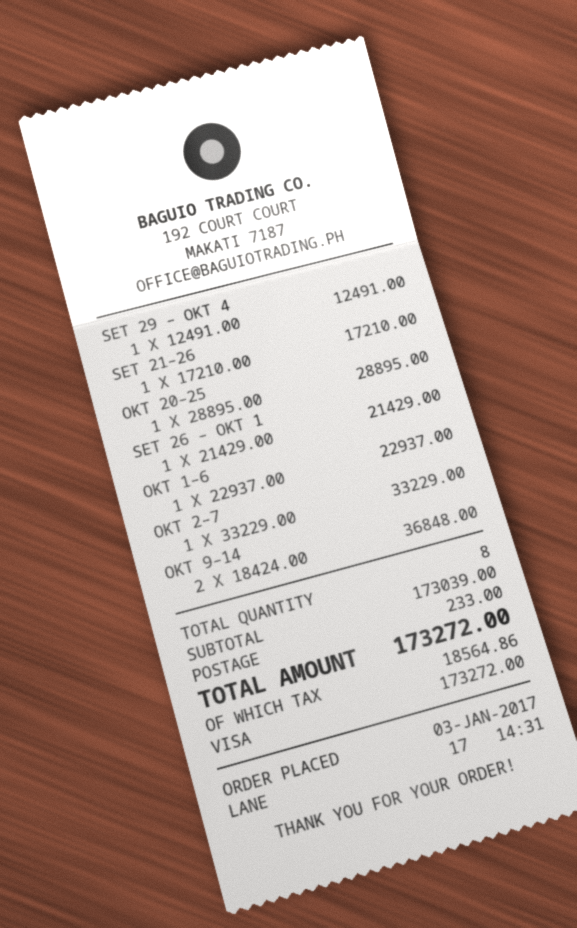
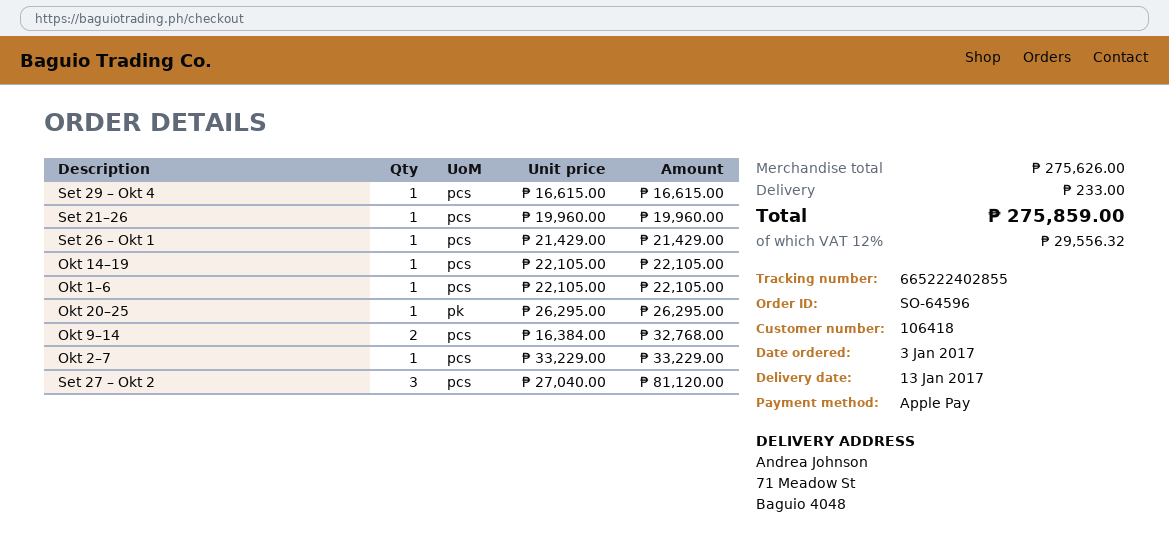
payment method: Visa -> Apple Pay
SET 29 – OKT 4: 1 x 12491.00 = 12491.00 -> 1 x 16615.00 = 16615.00
SET 21–26: 1 x 17210.00 = 17210.00 -> 1 x 19960.00 = 19960.00
OKT 20–25: 1 x 28895.00 = 28895.00 -> 1 x 26295.00 = 26295.00
OKT 1–6: 1 x 22937.00 = 22937.00 -> 1 x 22105.00 = 22105.00
OKT 9–14: 2 x 18424.00 = 36848.00 -> 2 x 16384.00 = 32768.00
Okt 14–19: none -> 1 x 22105.00 = 22105.00
Set 27 – Okt 2: none -> 3 x 27040.00 = 81120.00
subtotal: 173039.00 -> 275626.00
tax: 18564.86 -> 29556.32
total: 173272.00 -> 275859.00

